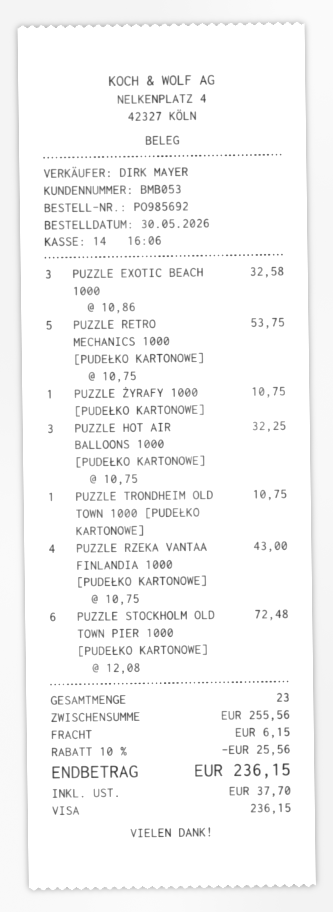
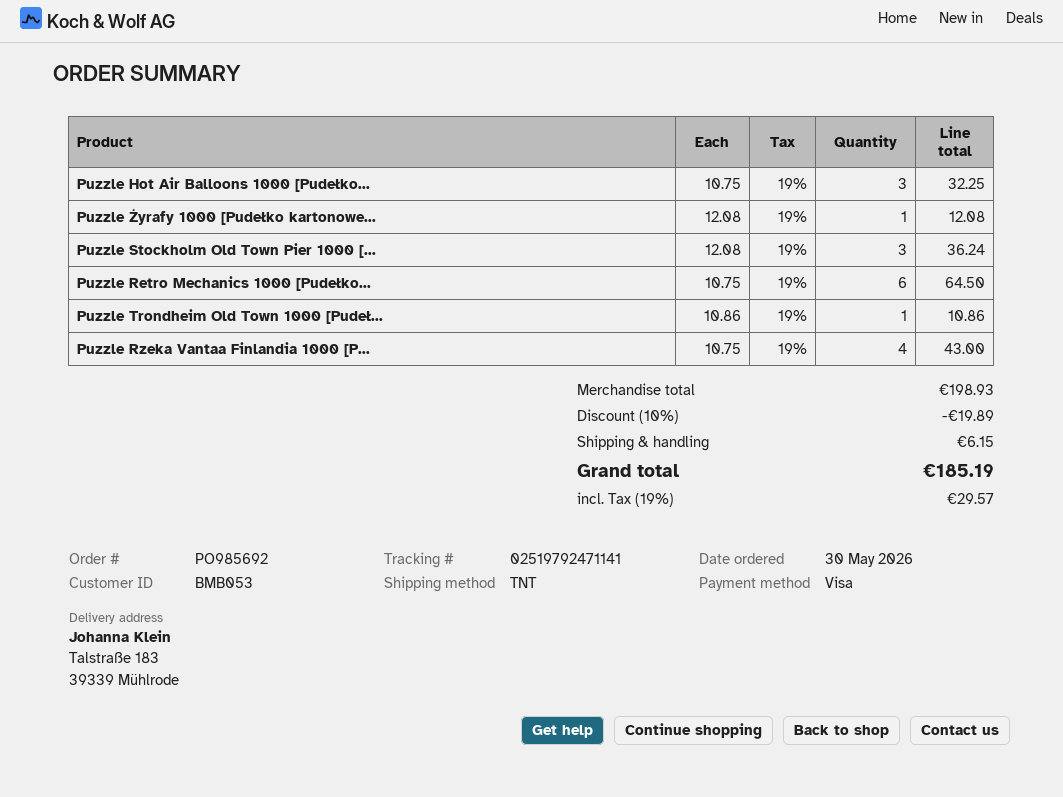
PUZZLE EXOTIC BEACH 1000: 3 x 10.86 = 32.58 -> none
PUZZLE RETRO MECHANICS 1000 [PUDEŁKO KARTONOWE]: 5 x 10.75 = 53.75 -> 6 x 10.75 = 64.50
PUZZLE ŻYRAFY 1000 [PUDEŁKO KARTONOWE]: 1 x 10.75 = 10.75 -> 1 x 12.08 = 12.08
PUZZLE TRONDHEIM OLD TOWN 1000 [PUDEŁKO KARTONOWE]: 1 x 10.75 = 10.75 -> 1 x 10.86 = 10.86
PUZZLE STOCKHOLM OLD TOWN PIER 1000 [PUDEŁKO KARTONOWE]: 6 x 12.08 = 72.48 -> 3 x 12.08 = 36.24
subtotal: 255.56 -> 198.93
discount: 10% = 25.56 -> 10% = 19.89
tax: 37.70 -> 29.57
total: 236.15 -> 185.19

